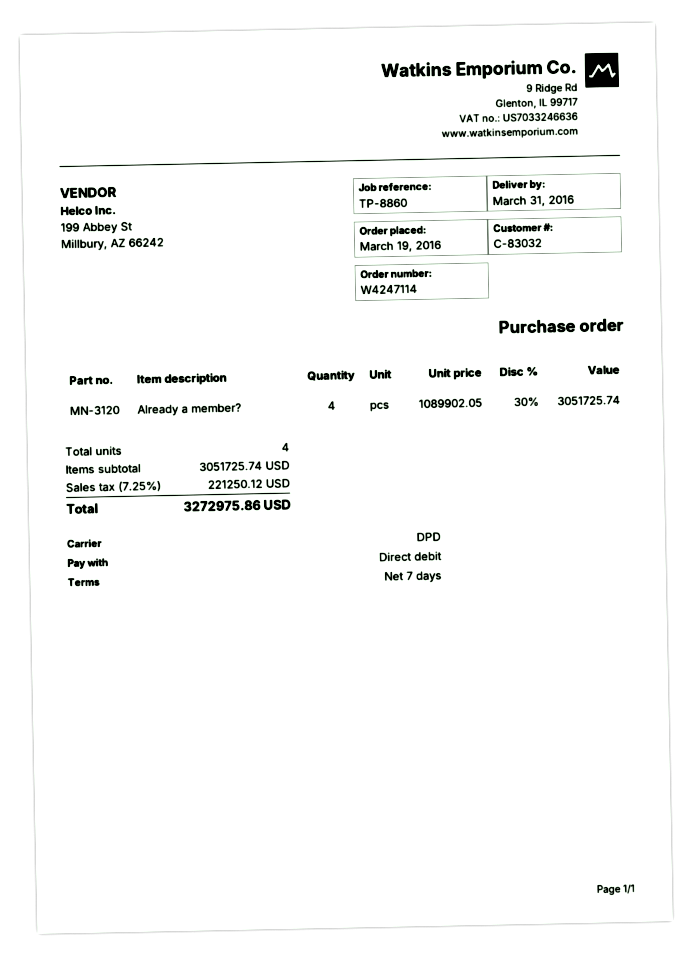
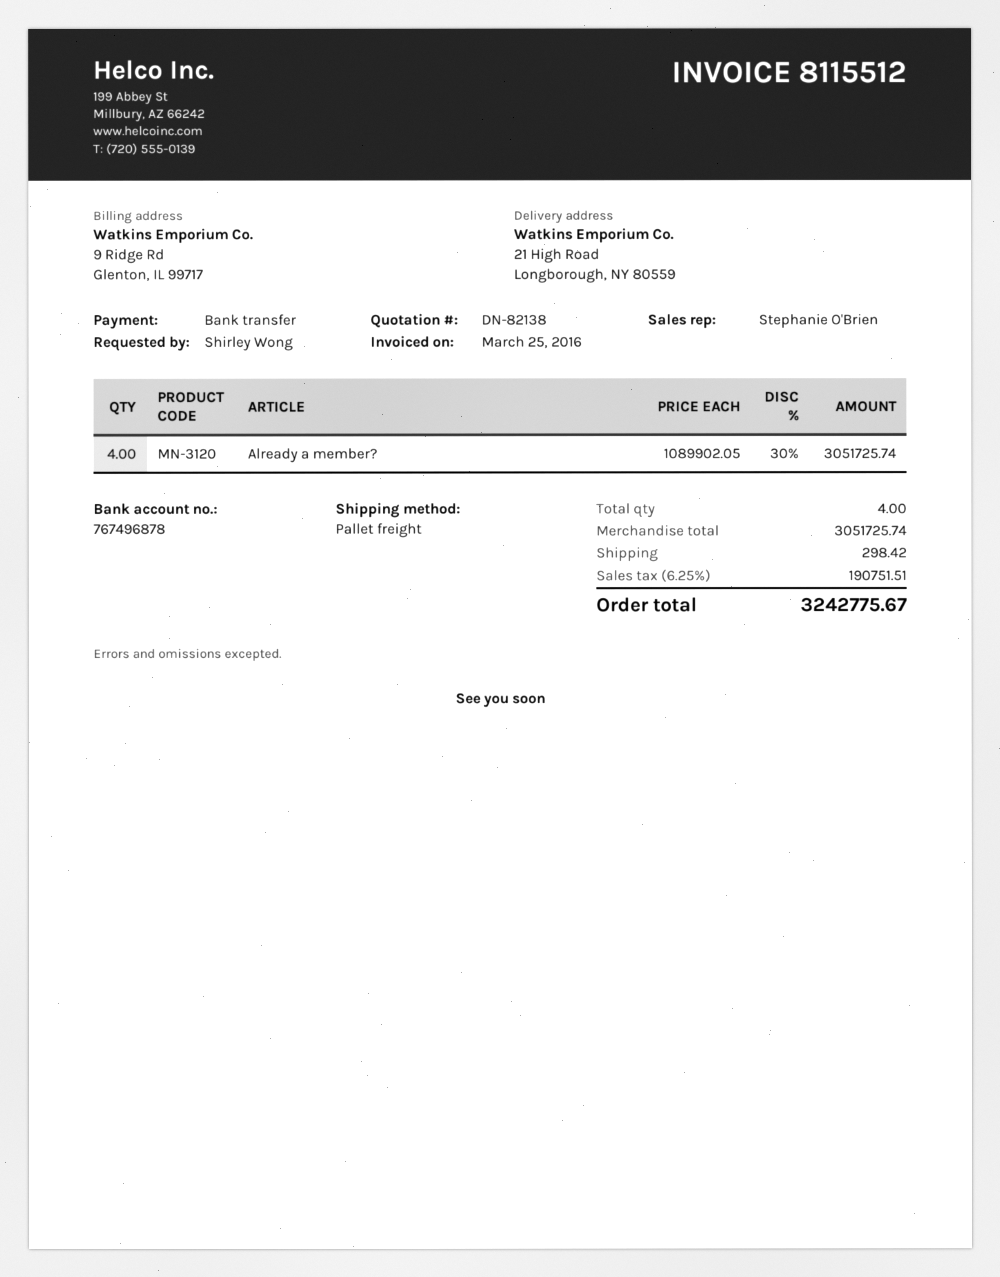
payment method: direct debit -> bank transfer
shipping method: DPD -> pallet freight
shipping: none -> 298.42
tax: 7.25% = 221250.12 -> 6.25% = 190751.51
total: 3272975.86 -> 3242775.67

